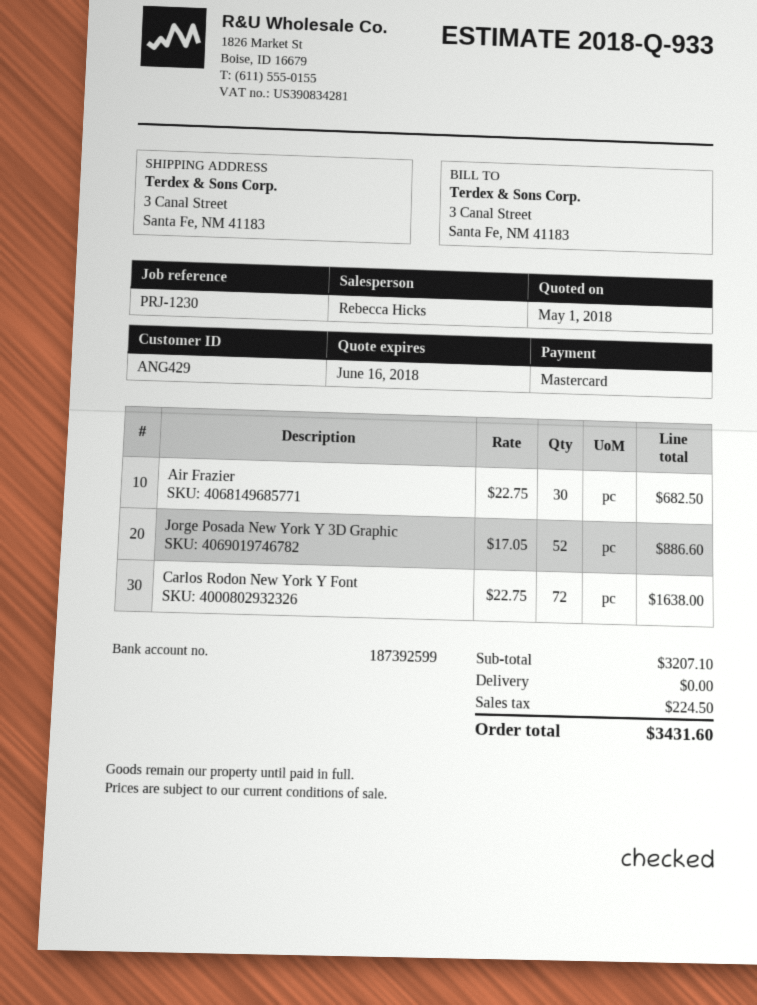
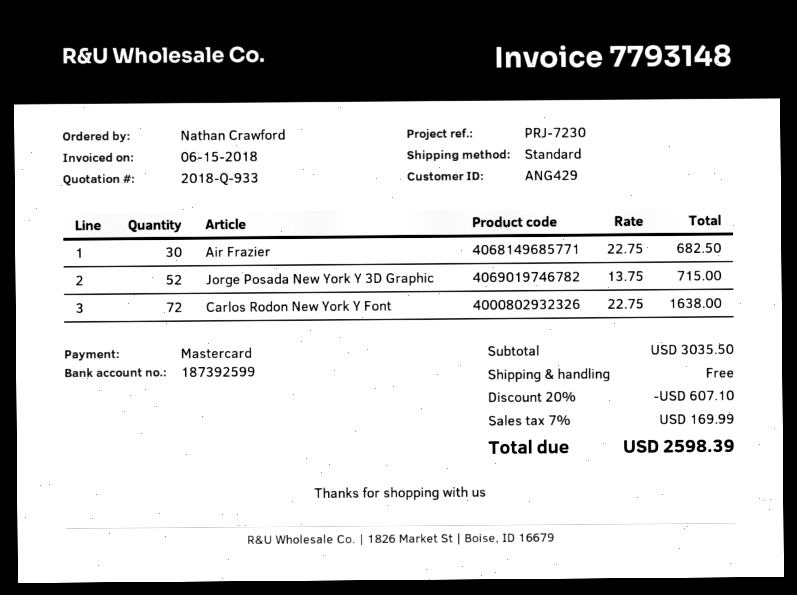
reference: PRJ-1230 -> PRJ-7230
Jorge Posada New York Y 3D Graphic: 52 x 17.05 = 886.60 -> 52 x 13.75 = 715.00
subtotal: 3207.10 -> 3035.50
discount: none -> 20% = 607.10
tax: 224.50 -> 169.99
total: 3431.60 -> 2598.39

